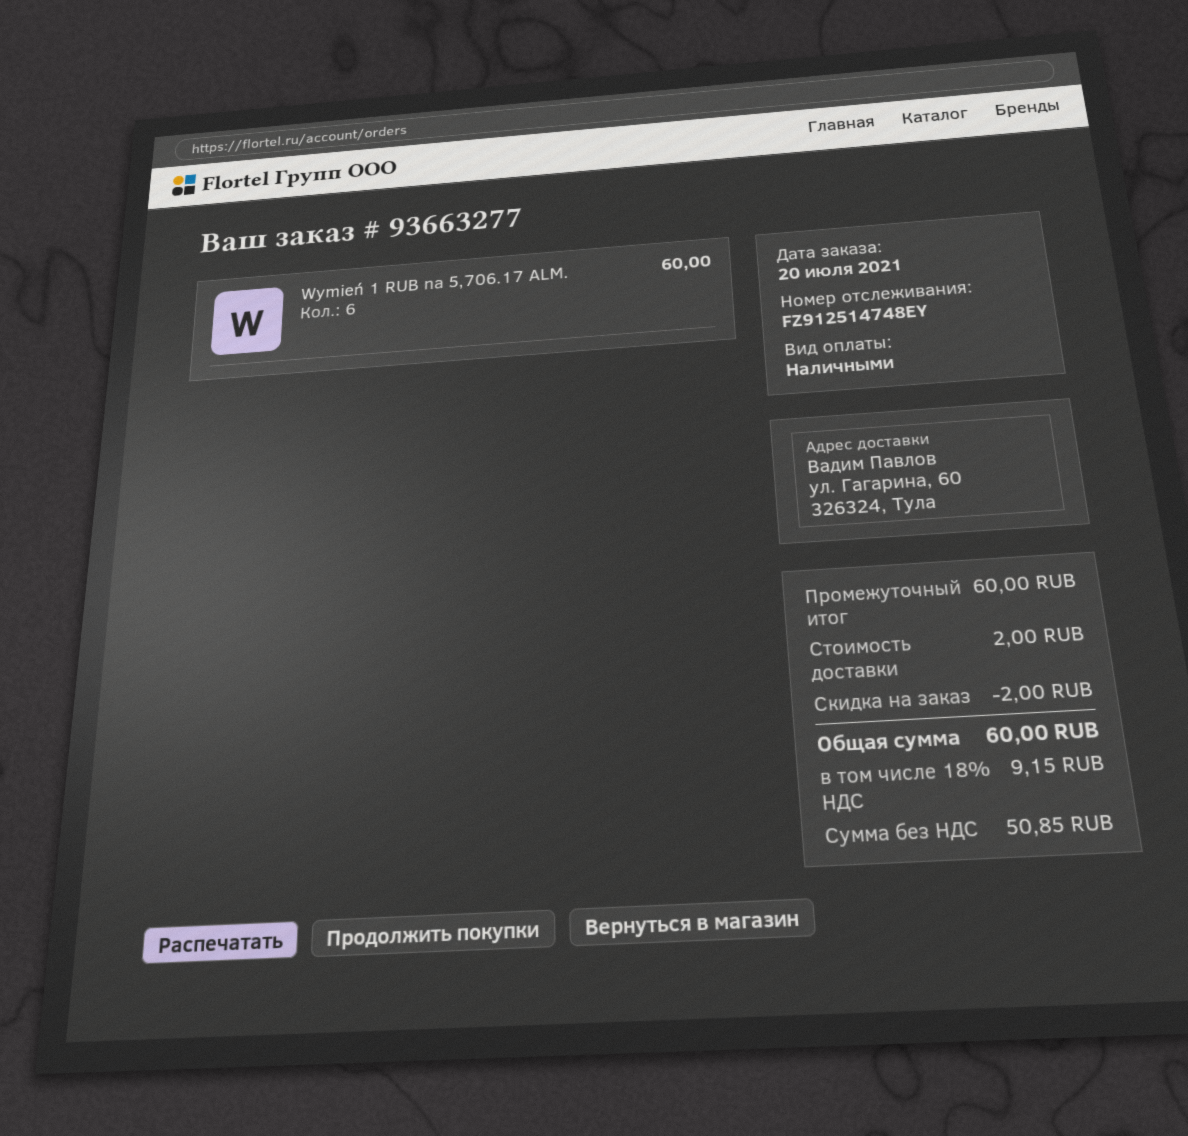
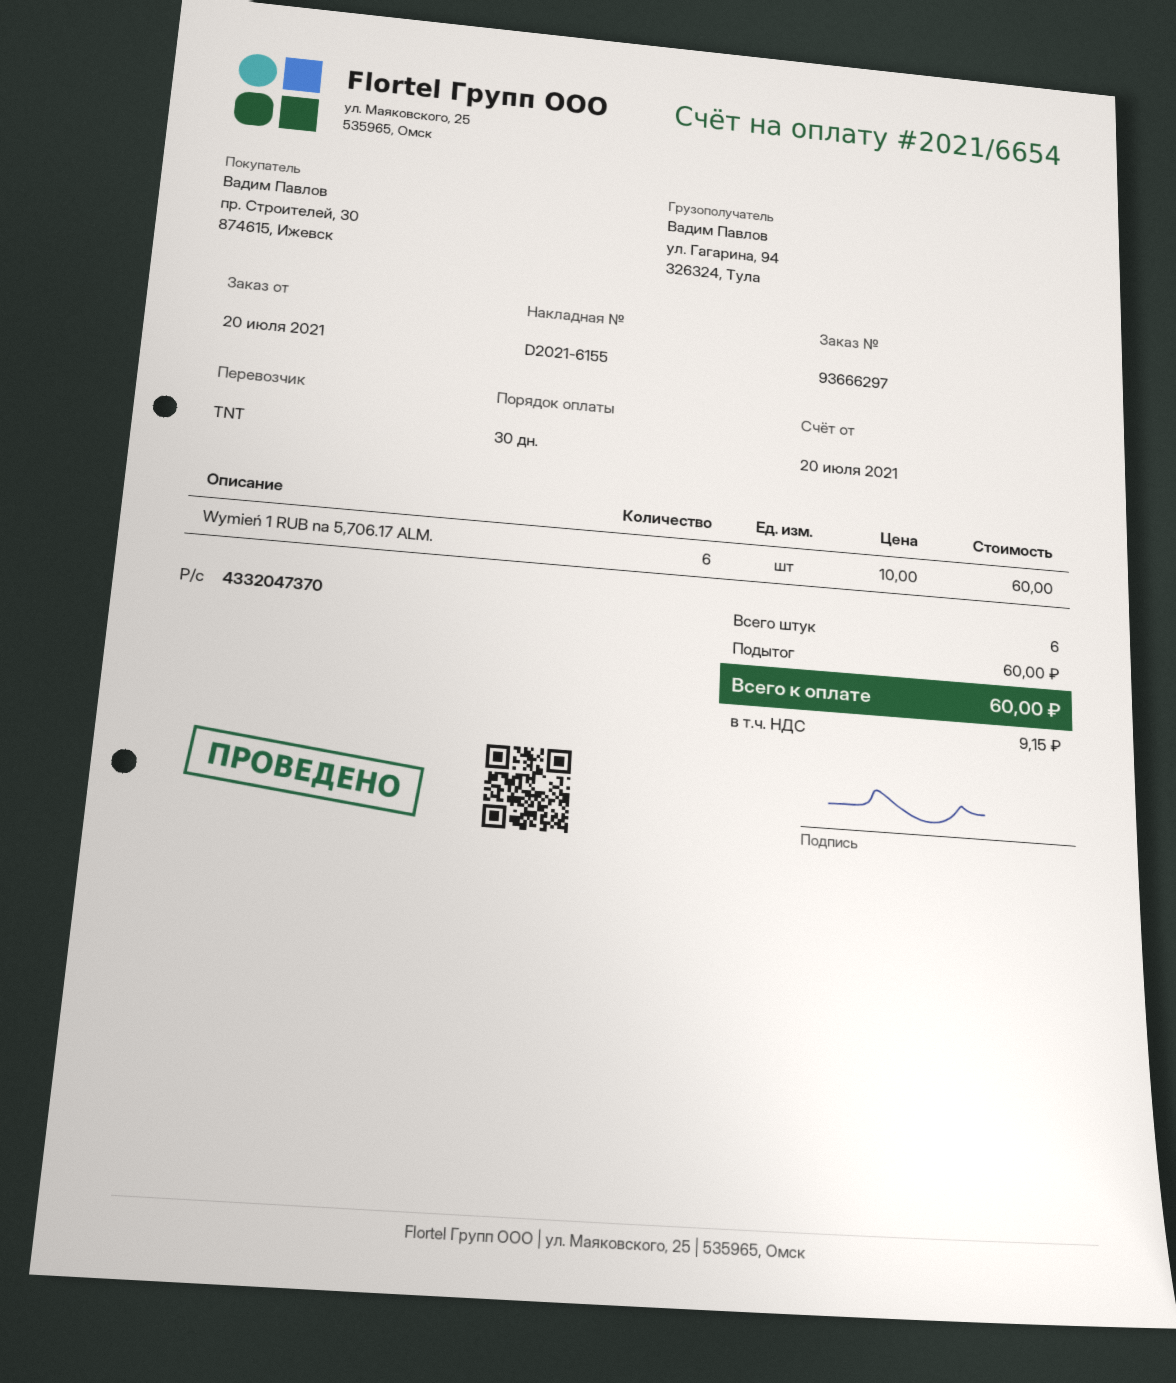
order number: 93663277 -> 93666297
ship to: ул. Гагарина, 60, 326324, Тула -> ул. Гагарина, 94, 326324, Тула
discount: 2.00 -> none
shipping: 2.00 -> none

